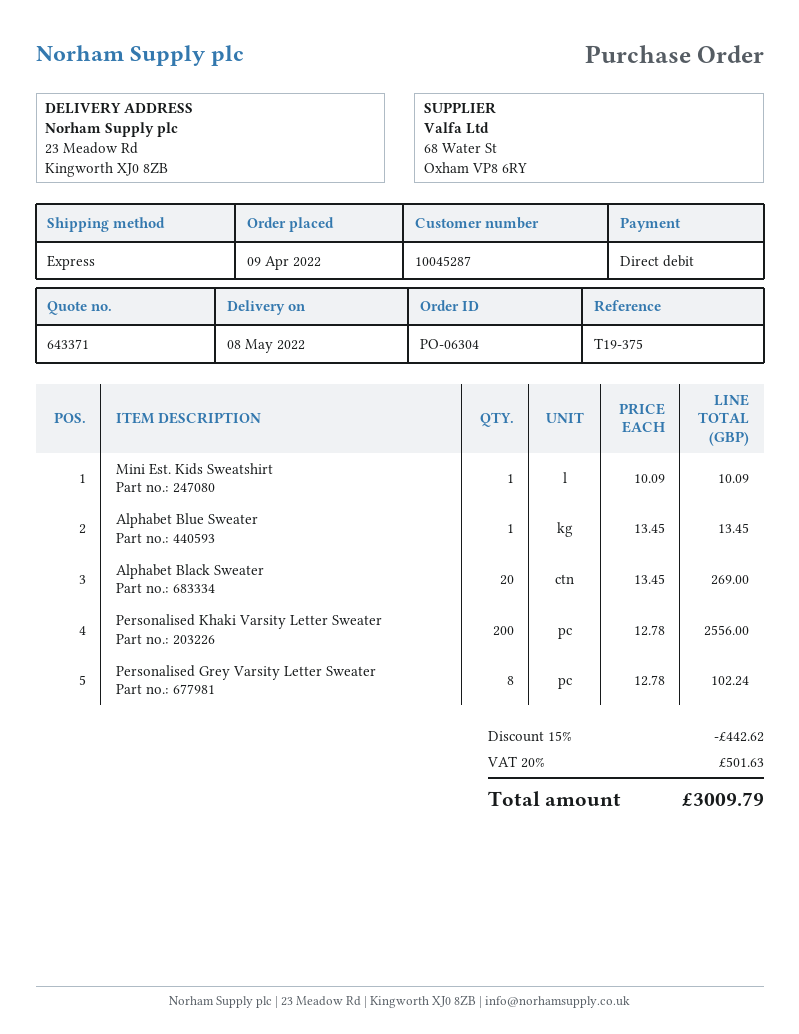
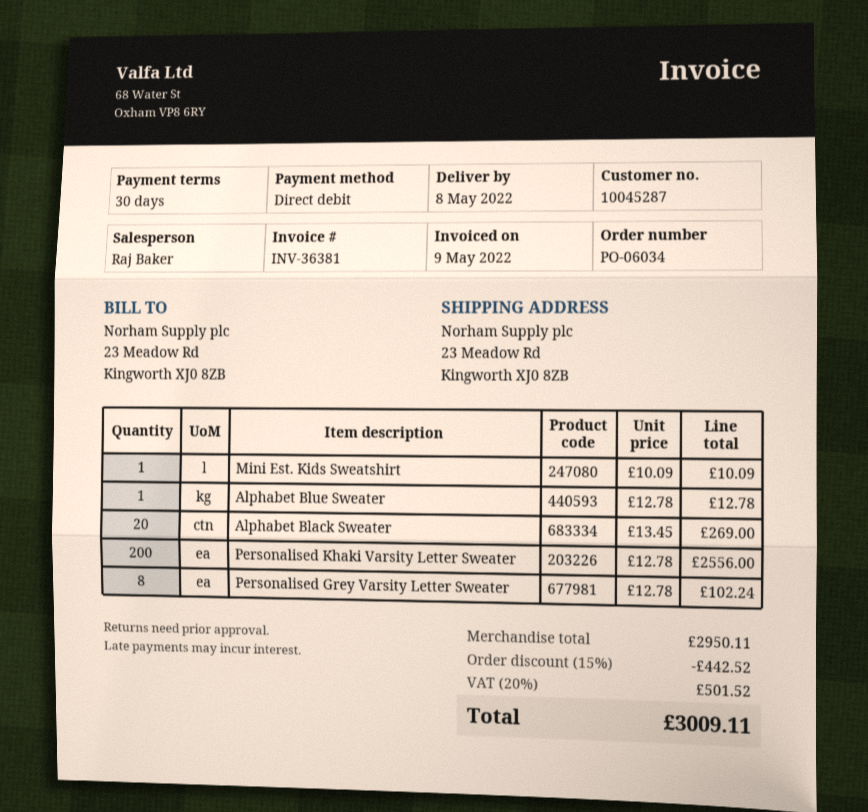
order number: PO-06304 -> PO-06034
Alphabet Blue Sweater: 1 x 13.45 = 13.45 -> 1 x 12.78 = 12.78
discount: 15% = 442.62 -> 15% = 442.52
tax: 20% = 501.63 -> 20% = 501.52
total: 3009.79 -> 3009.11

